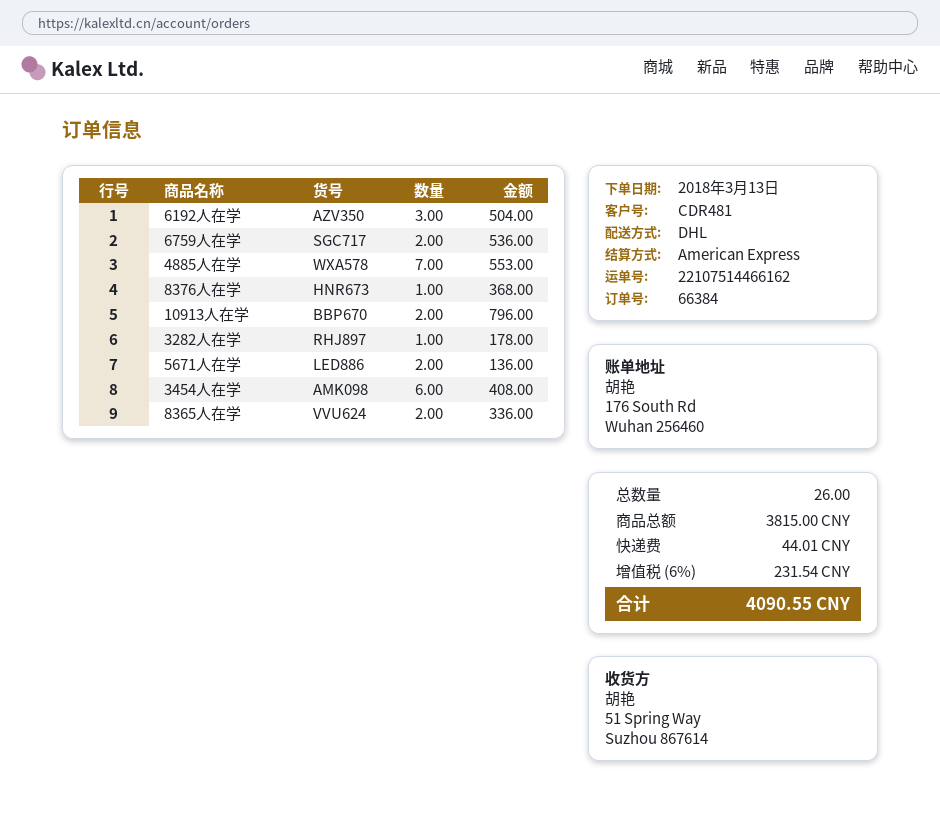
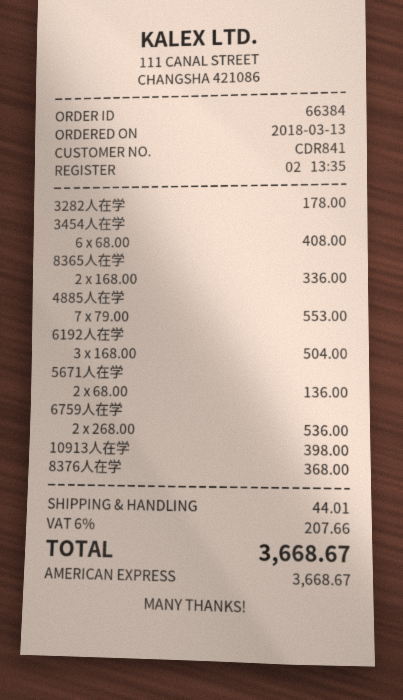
customer number: CDR481 -> CDR841
10913人在学: 2 for 796.00 -> 1 for 398.00
tax: 6% = 231.54 -> 6% = 207.66
total: 4090.55 -> 3668.67

